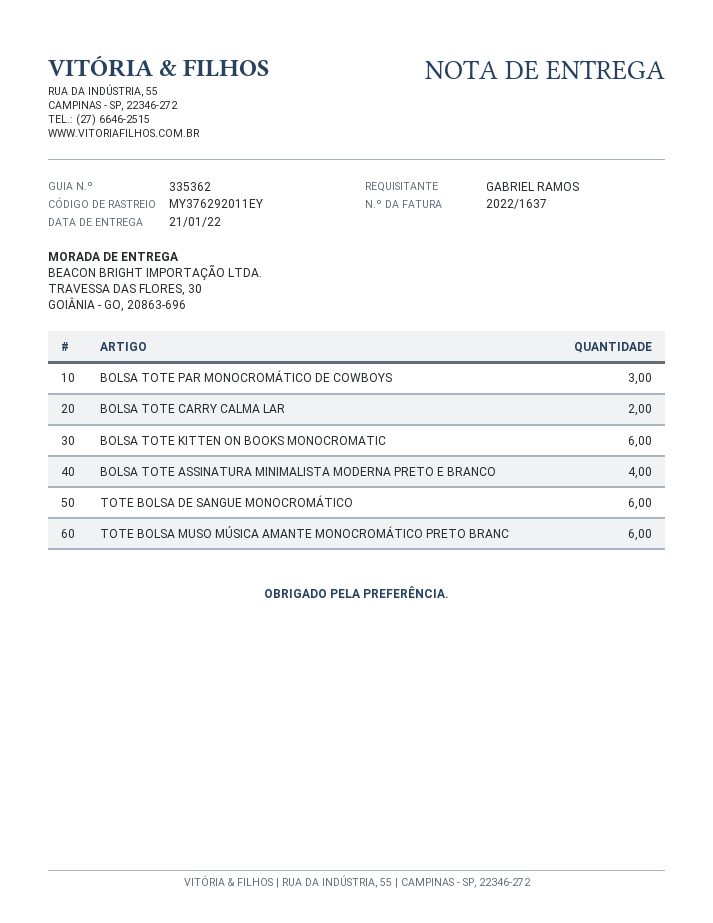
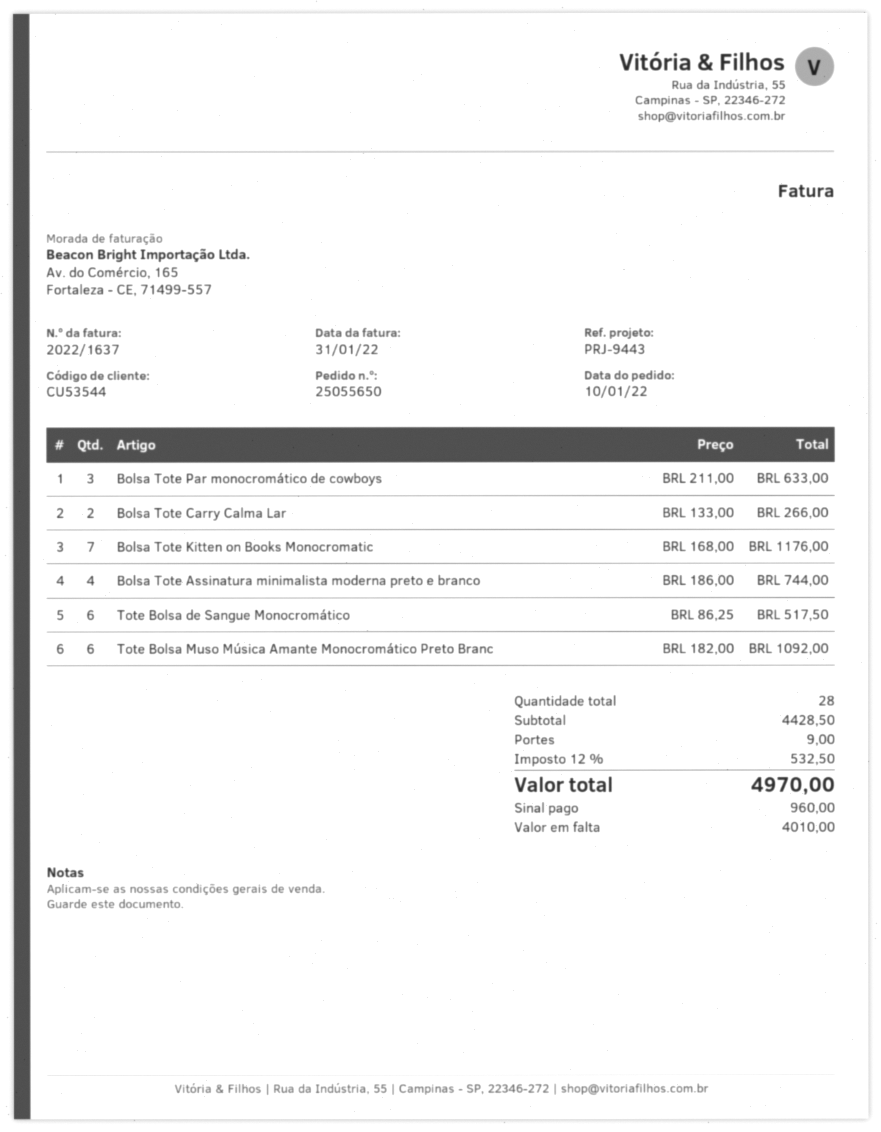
BOLSA TOTE KITTEN ON BOOKS MONOCROMATIC: 6 -> 7

